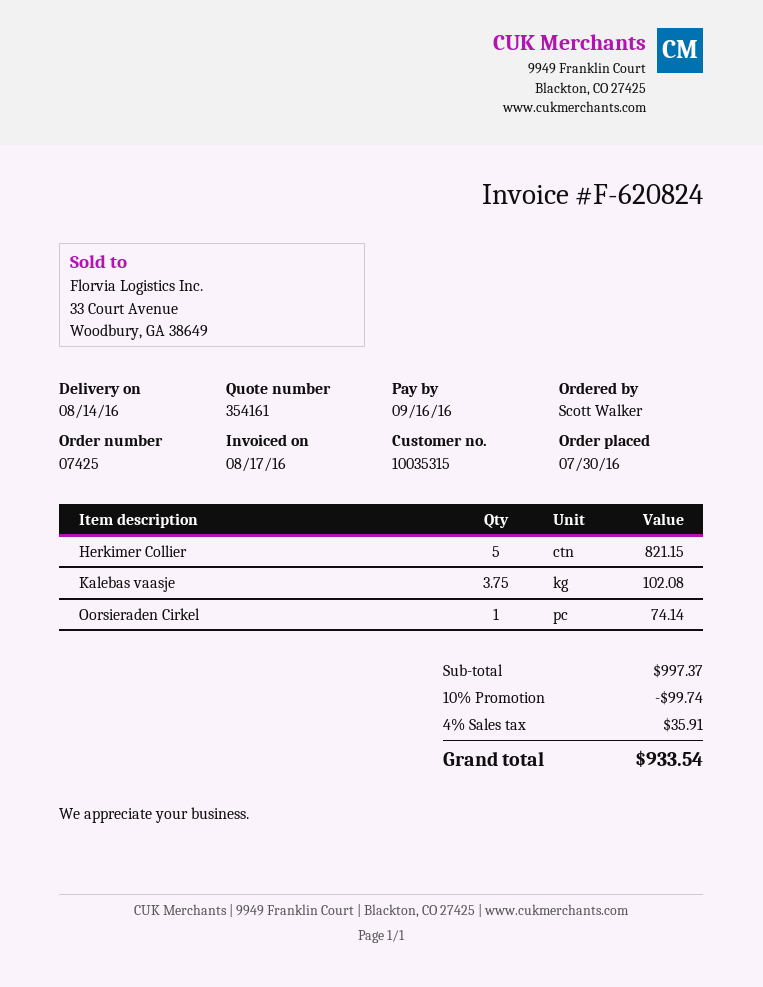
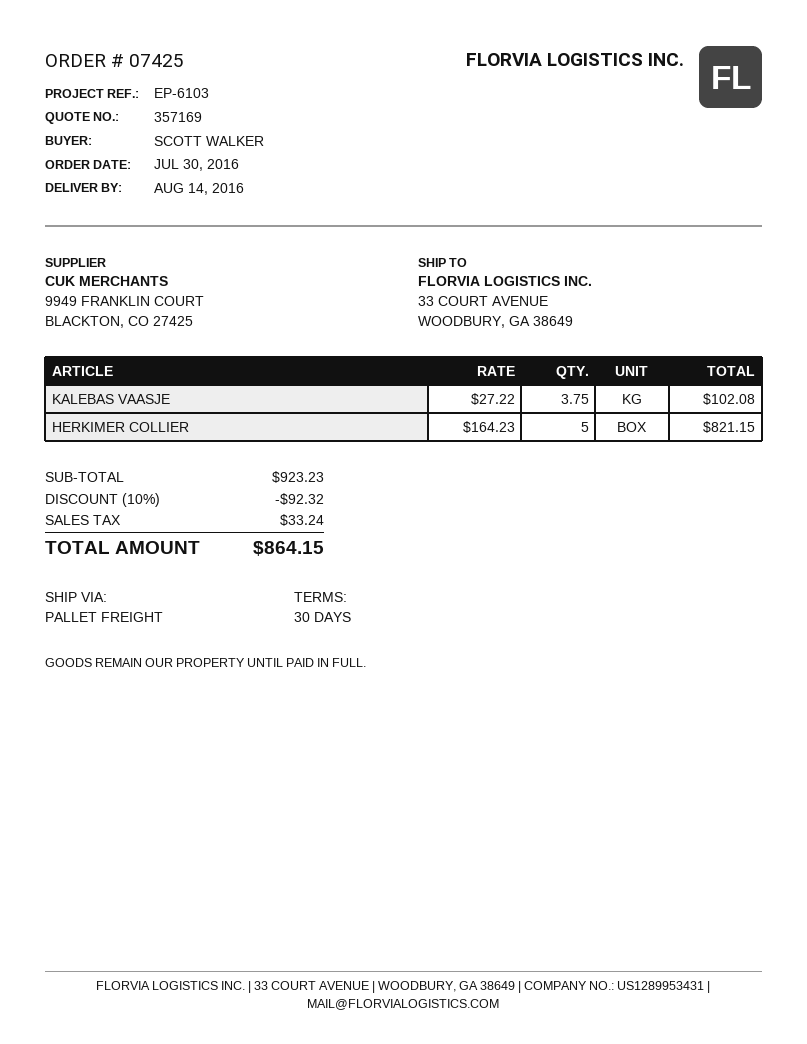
quote number: 354161 -> 357169
Oorsieraden Cirkel: 1 for 74.14 -> none
subtotal: 997.37 -> 923.23
discount: 10% = 99.74 -> 10% = 92.32
tax: 35.91 -> 33.24
total: 933.54 -> 864.15

